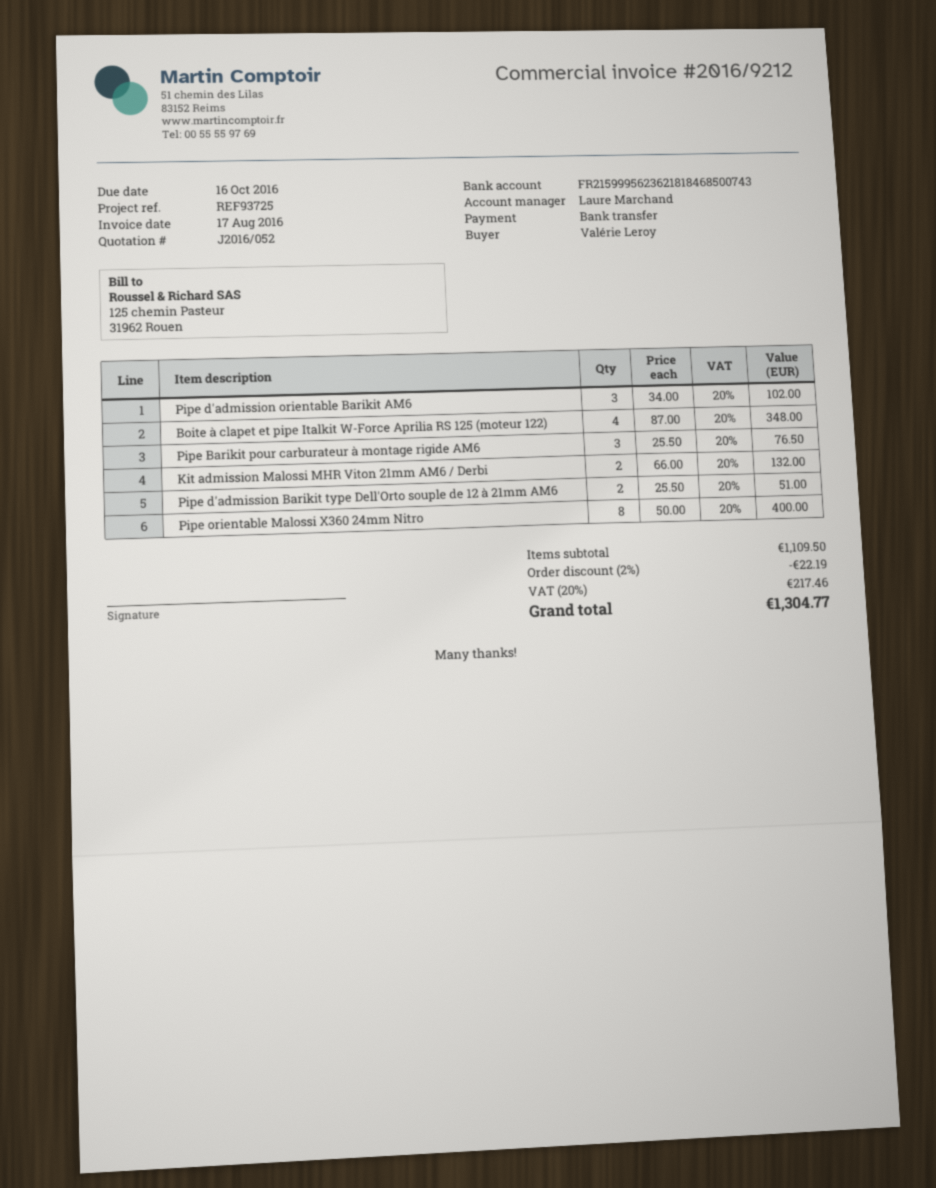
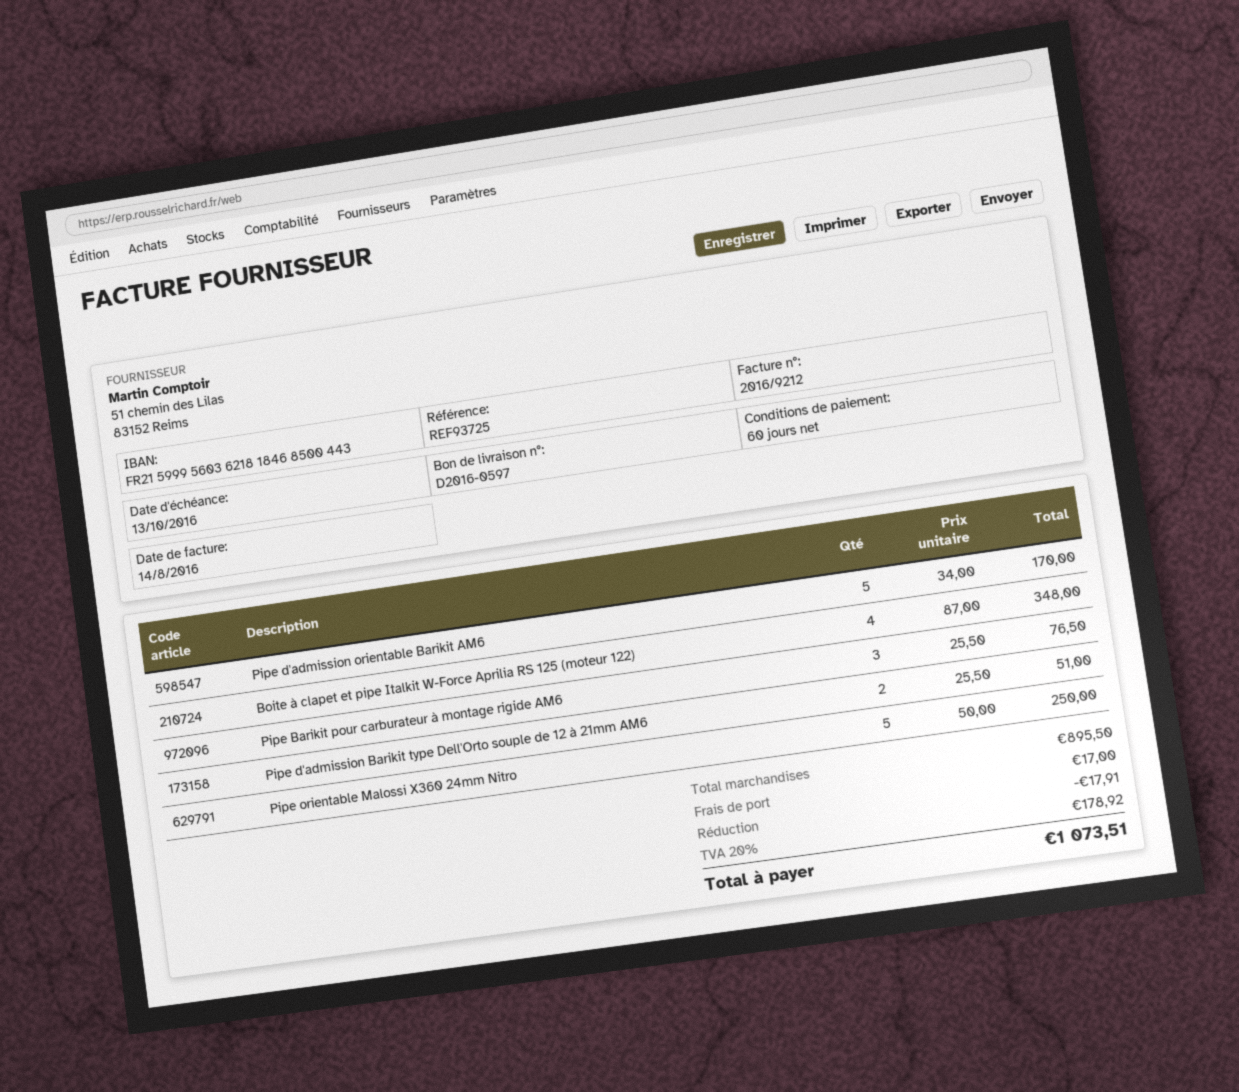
invoice date: 2016-08-17 -> 2016-08-14
due date: 2016-10-16 -> 2016-10-13
bank account: FR2159995623621818468500743 -> FR2159995603621818468500443
Pipe d'admission orientable Barikit AM6: 3 x 34.00 = 102.00 -> 5 x 34.00 = 170.00
Kit admission Malossi MHR Viton 21mm AM6 / Derbi: 2 x 66.00 = 132.00 -> none
Pipe orientable Malossi X360 24mm Nitro: 8 x 50.00 = 400.00 -> 5 x 50.00 = 250.00
subtotal: 1109.50 -> 895.50
discount: 22.19 -> 17.91
shipping: none -> 17.00
tax: 20% = 217.46 -> 20% = 178.92
total: 1304.77 -> 1073.51

